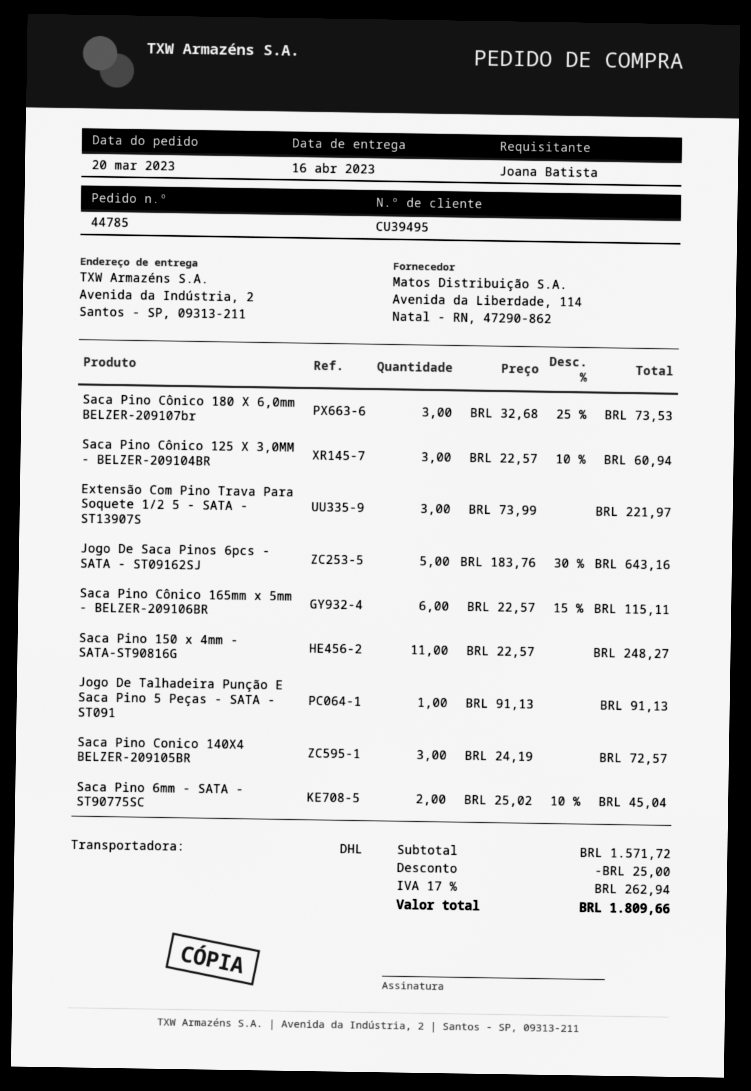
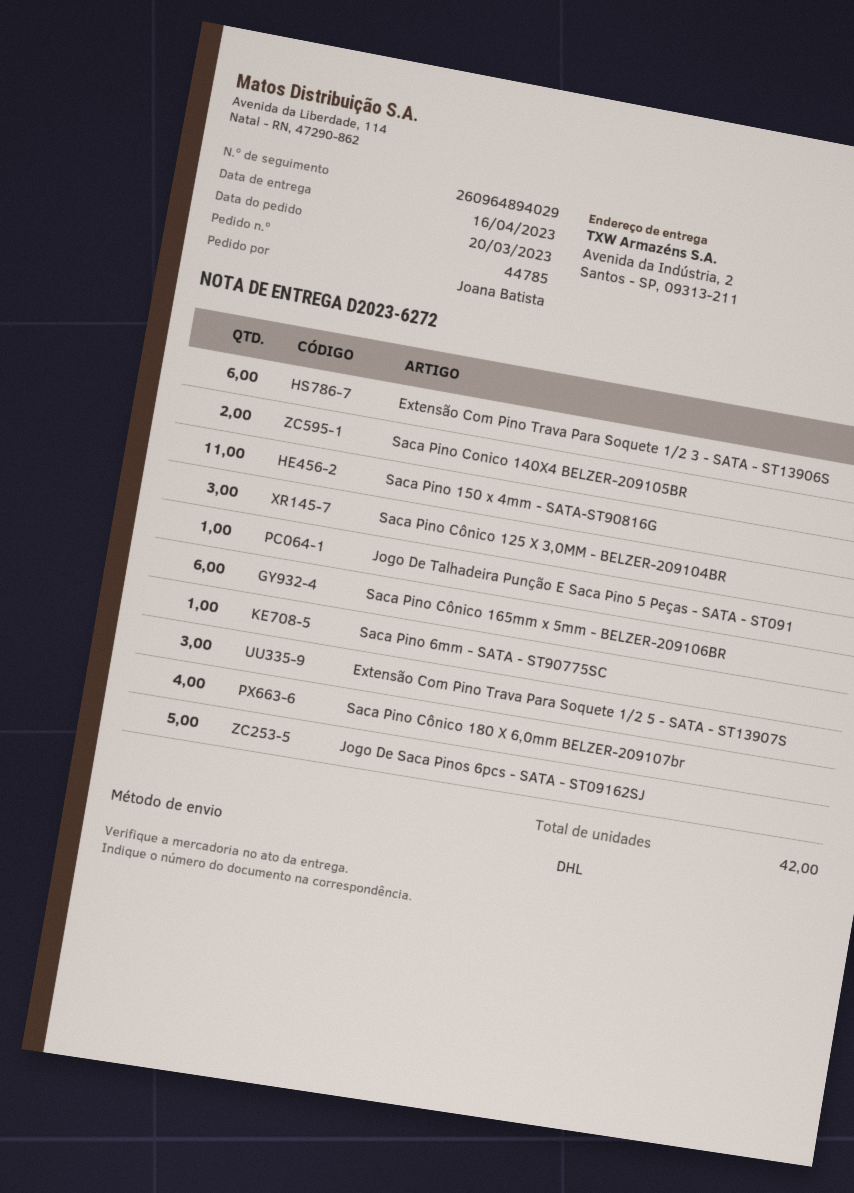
Saca Pino Cônico 180 X 6,0mm BELZER-209107br: 3 -> 4
Saca Pino Conico 140X4 BELZER-209105BR: 3 -> 2
Saca Pino 6mm - SATA - ST90775SC: 2 -> 1
Extensão Com Pino Trava Para Soquete 1/2 3 - SATA - ST13906S: none -> 6

